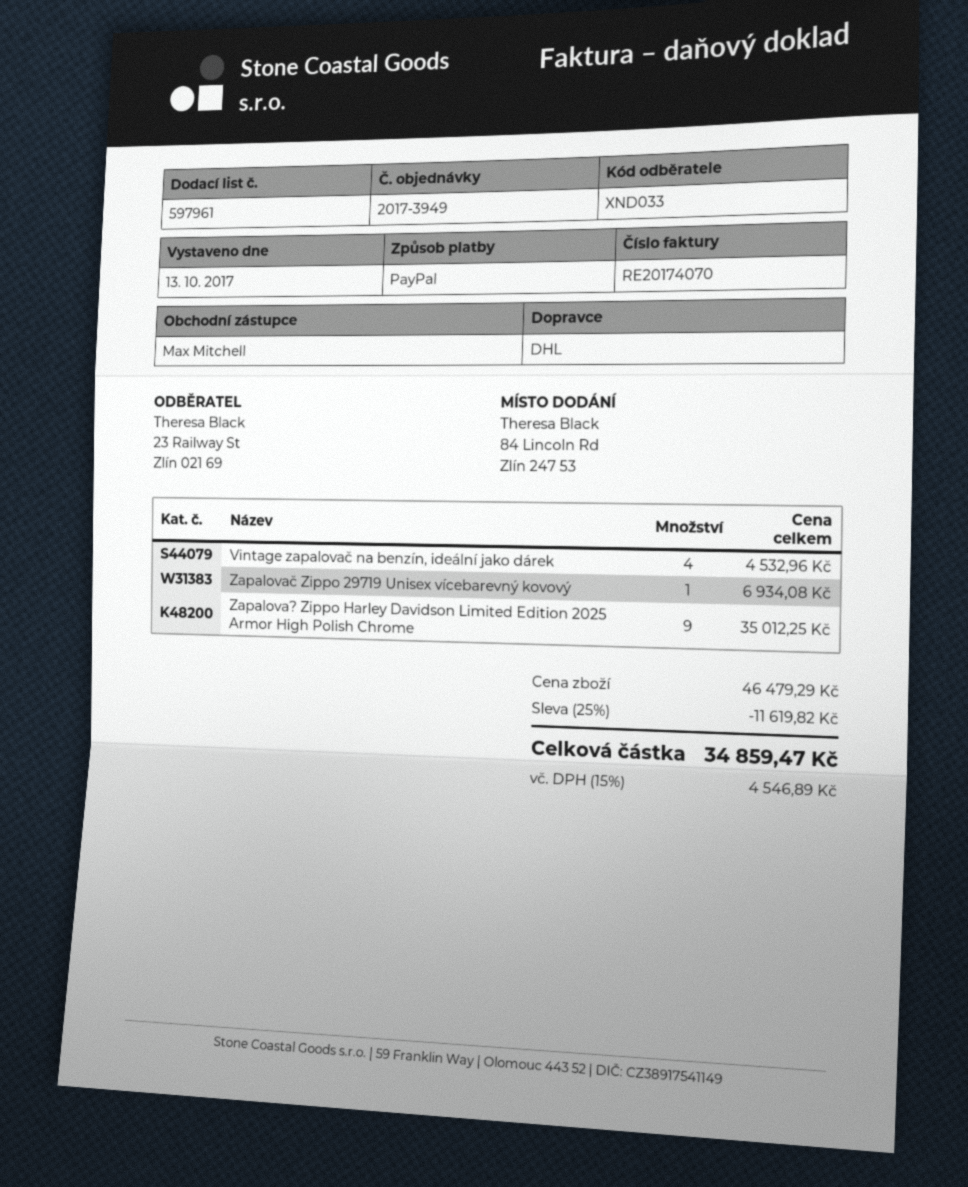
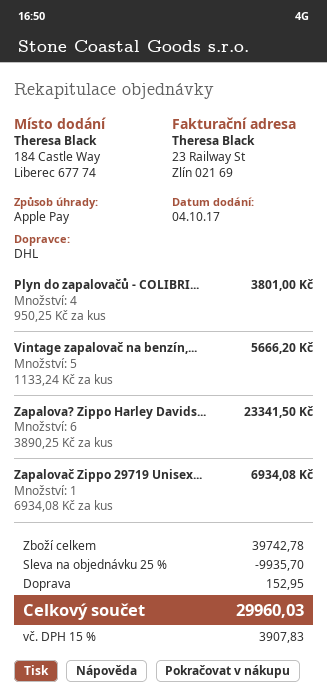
payment method: PayPal -> Apple Pay
ship to: 84 Lincoln Rd, Zlín 247 53 -> 184 Castle Way, Liberec 677 74
Vintage zapalovač na benzín, ideální jako dárek: 4 for 4532.96 -> 5 for 5666.20
Zapalova? Zippo Harley Davidson Limited Edition 2025 Armor High Polish Chrome: 9 for 35012.25 -> 6 for 23341.50
Plyn do zapalovačů - COLIBRI...: none -> 4 for 3801.00
subtotal: 46479.29 -> 39742.78
discount: 25% = 11619.82 -> 25% = 9935.70
shipping: none -> 152.95
tax: 15% = 4546.89 -> 15% = 3907.83
total: 34859.47 -> 29960.03

